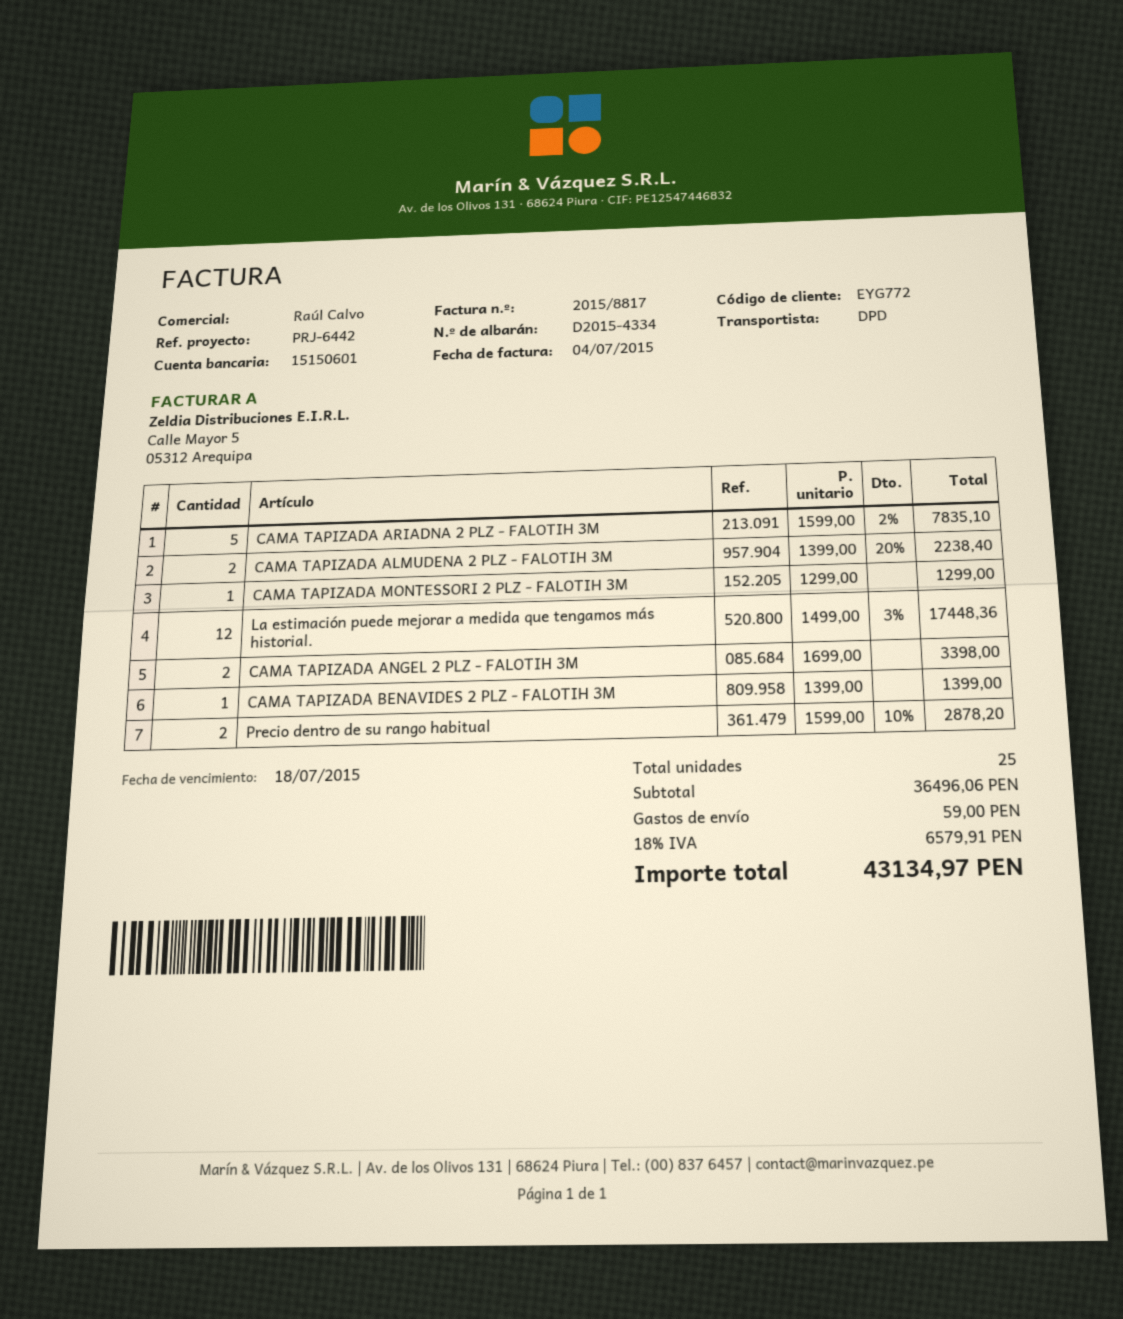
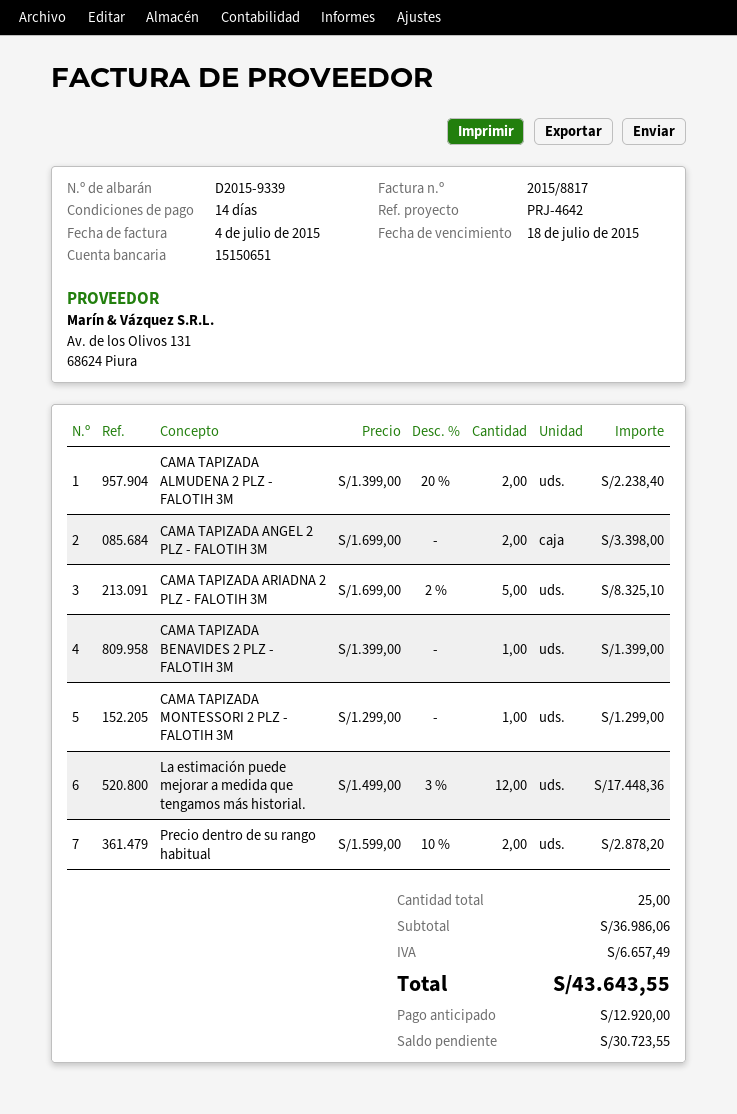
delivery note number: D2015-4334 -> D2015-9339
reference: PRJ-6442 -> PRJ-4642
bank account: 15150601 -> 15150651
CAMA TAPIZADA ARIADNA 2 PLZ - FALOTIH 3M: 5 x 1599.00 - 2% = 7835.10 -> 5 x 1699.00 - 2% = 8325.10
subtotal: 36496.06 -> 36986.06
shipping: 59.00 -> none
tax: 6579.91 -> 6657.49
total: 43134.97 -> 43643.55

